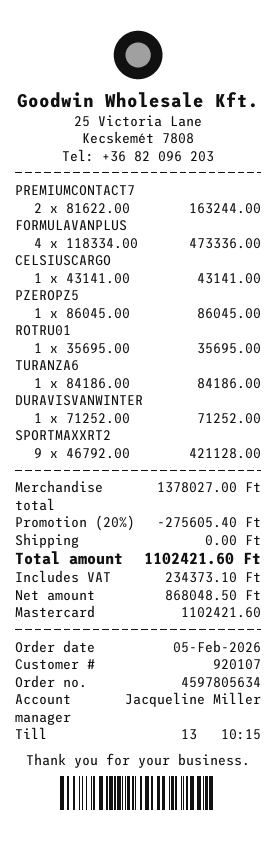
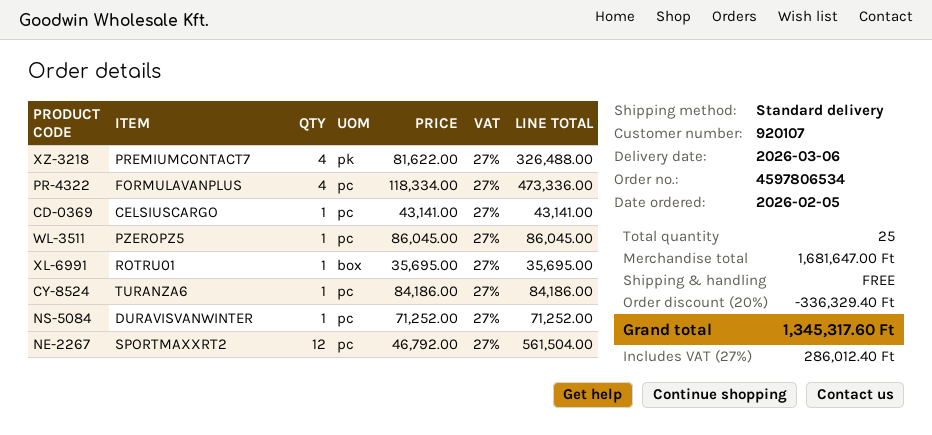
order number: 4597805634 -> 4597806534
PREMIUMCONTACT7: 2 x 81622.00 = 163244.00 -> 4 x 81622.00 = 326488.00
SPORTMAXXRT2: 9 x 46792.00 = 421128.00 -> 12 x 46792.00 = 561504.00
subtotal: 1378027.00 -> 1681647.00
discount: 20% = 275605.40 -> 20% = 336329.40
tax: 234373.10 -> 286012.40
total: 1102421.60 -> 1345317.60

